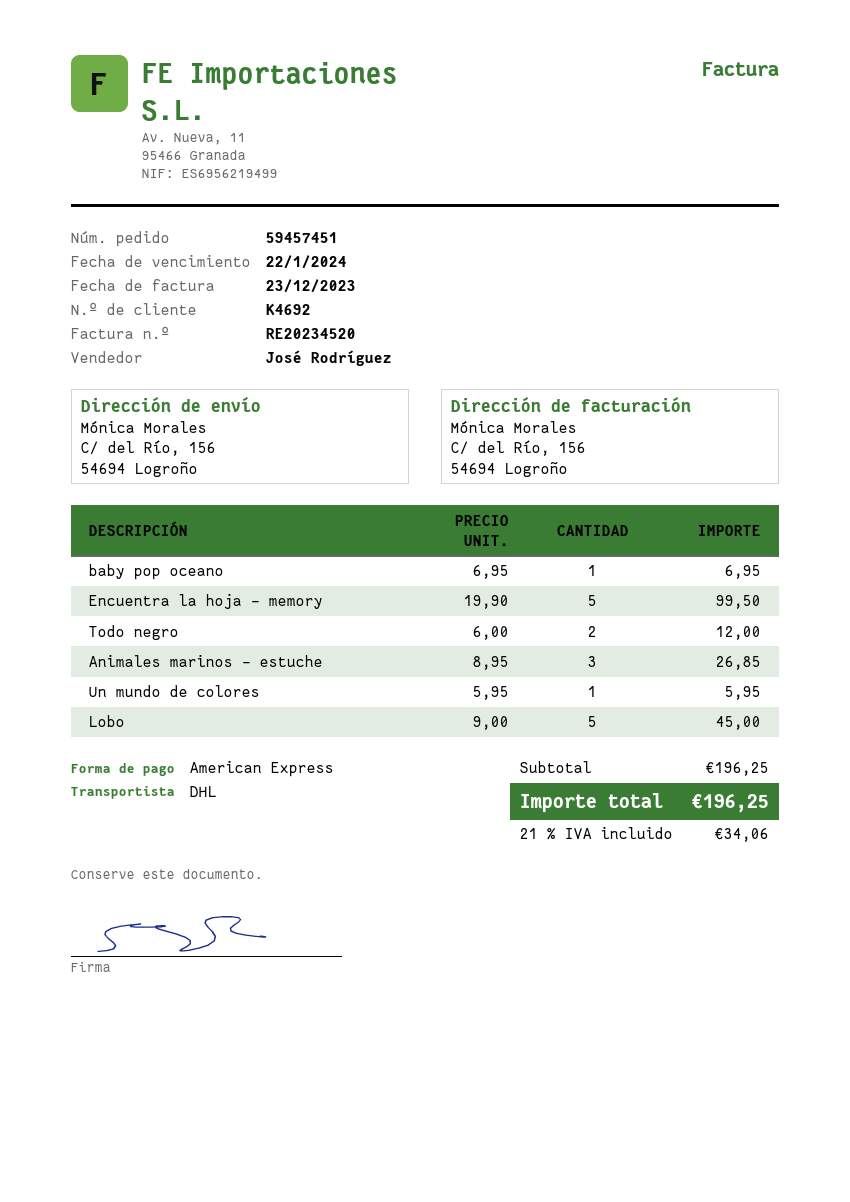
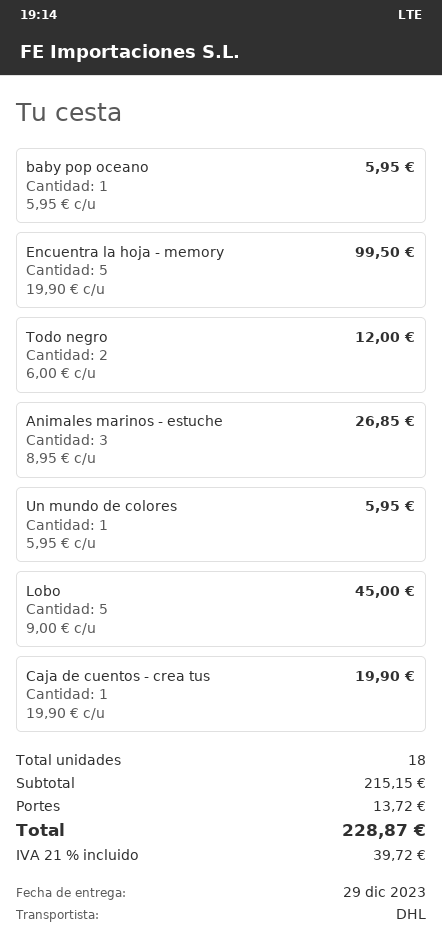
baby pop oceano: 1 x 6.95 = 6.95 -> 1 x 5.95 = 5.95
Caja de cuentos - crea tus: none -> 1 x 19.90 = 19.90
subtotal: 196.25 -> 215.15
shipping: none -> 13.72
tax: 21% = 34.06 -> 21% = 39.72
total: 196.25 -> 228.87

